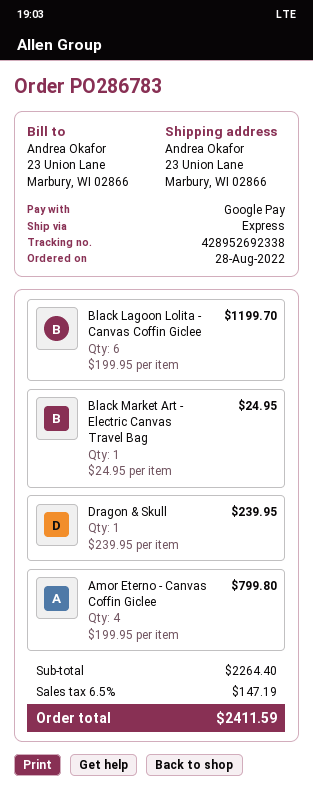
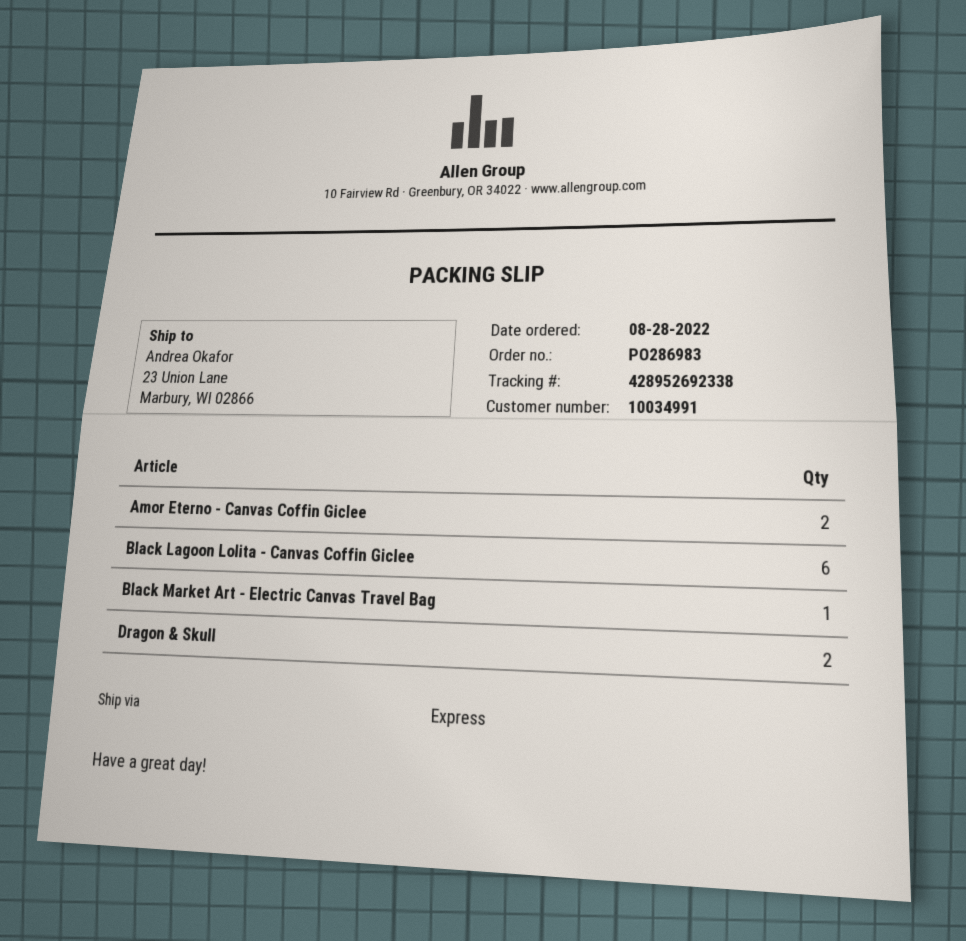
order number: PO286783 -> PO286983
Dragon & Skull: 1 -> 2
Amor Eterno - Canvas Coffin Giclee: 4 -> 2

